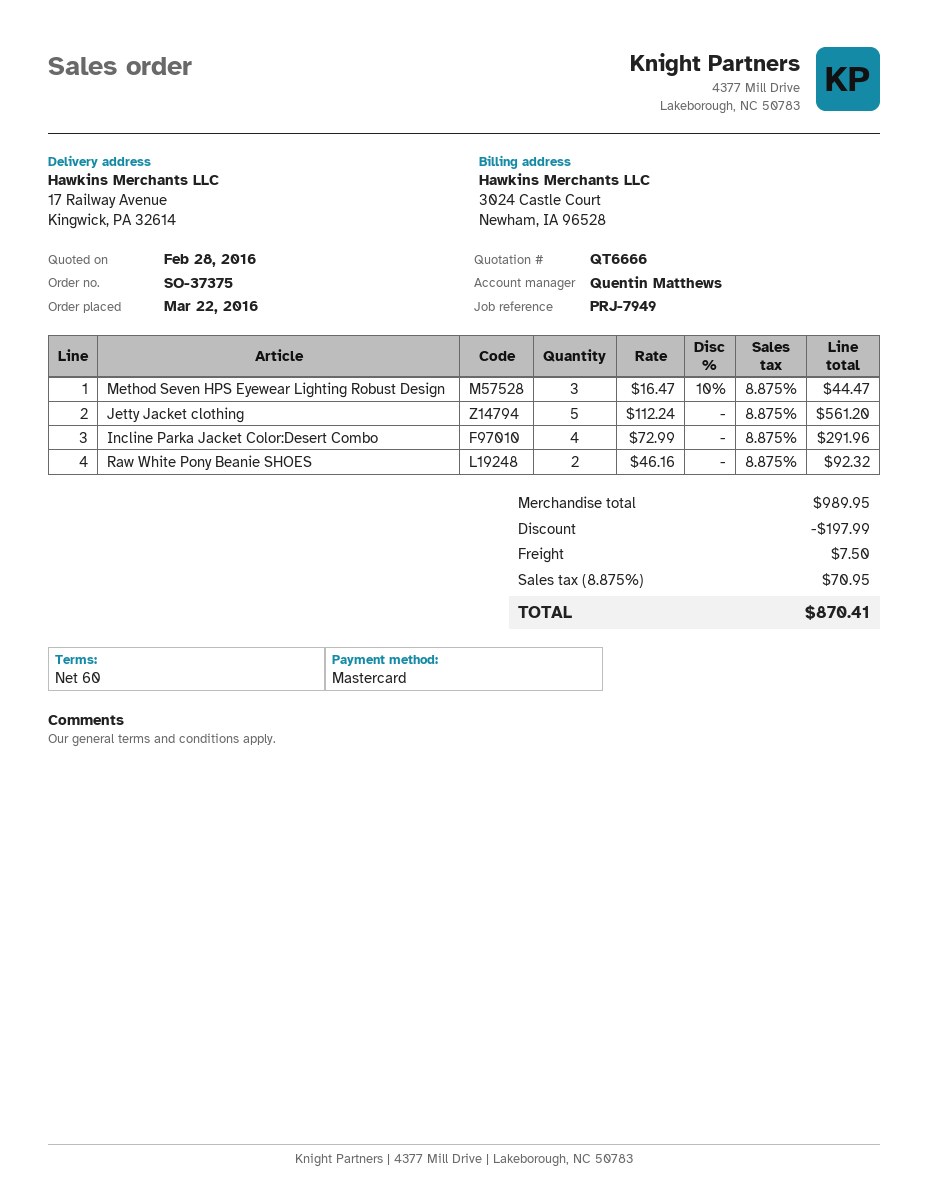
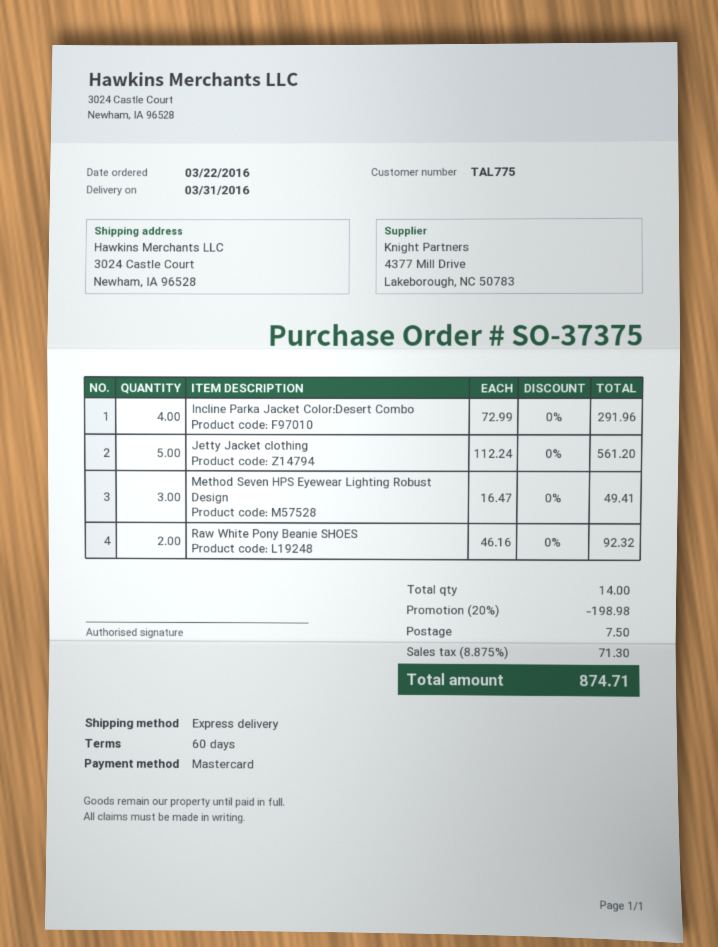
ship to: 17 Railway Avenue, Kingwick, PA 32614 -> 3024 Castle Court, Newham, IA 96528
Method Seven HPS Eyewear Lighting Robust Design: 3 x 16.47 - 10% = 44.47 -> 3 x 16.47 = 49.41
discount: 197.99 -> 198.98
tax: 8.875% = 70.95 -> 8.875% = 71.30
total: 870.41 -> 874.71

